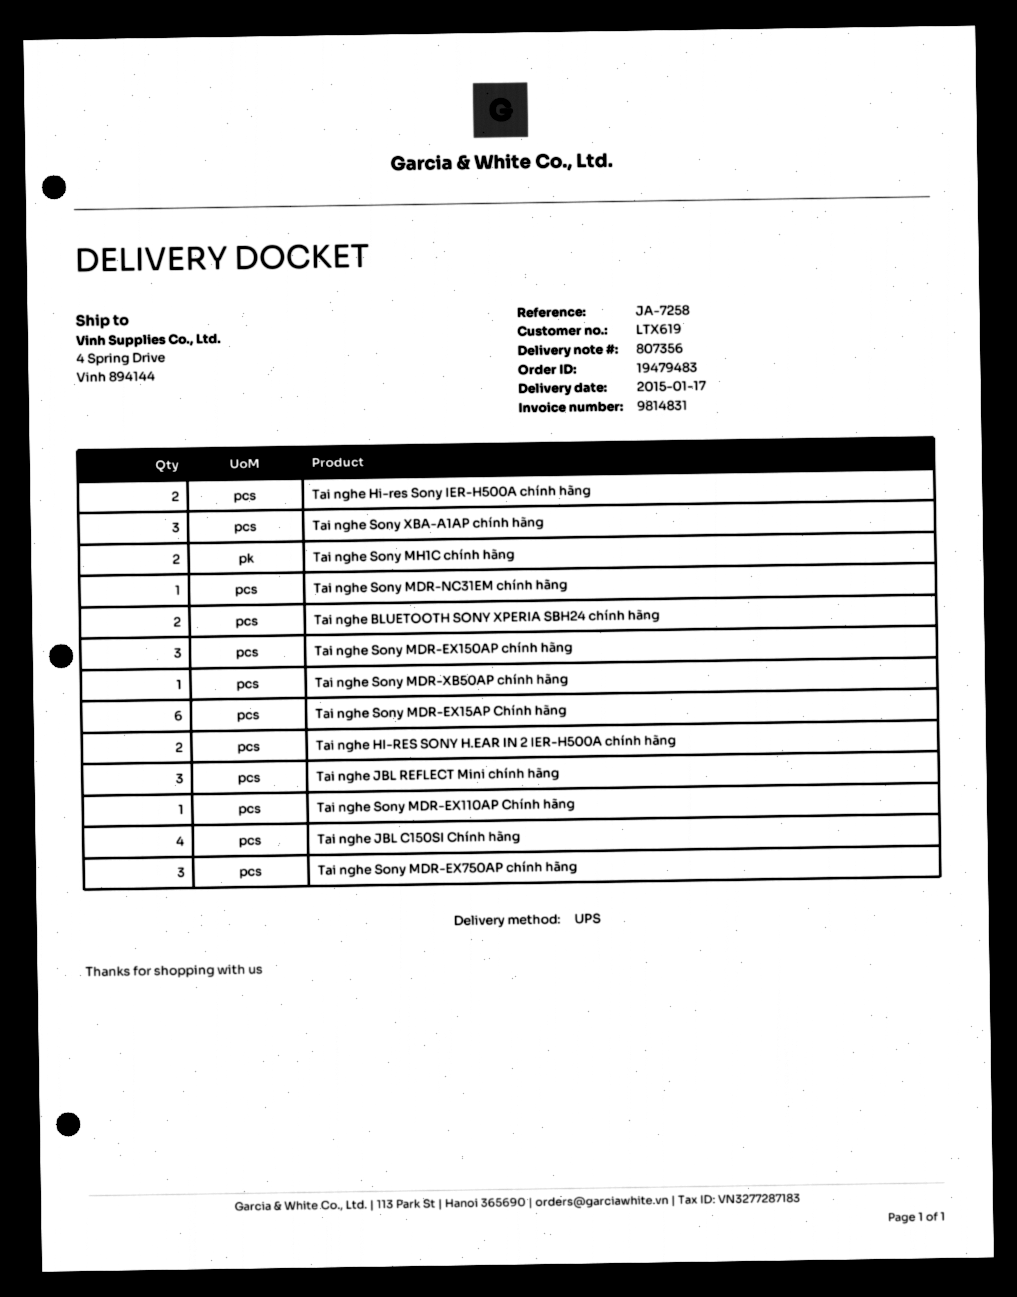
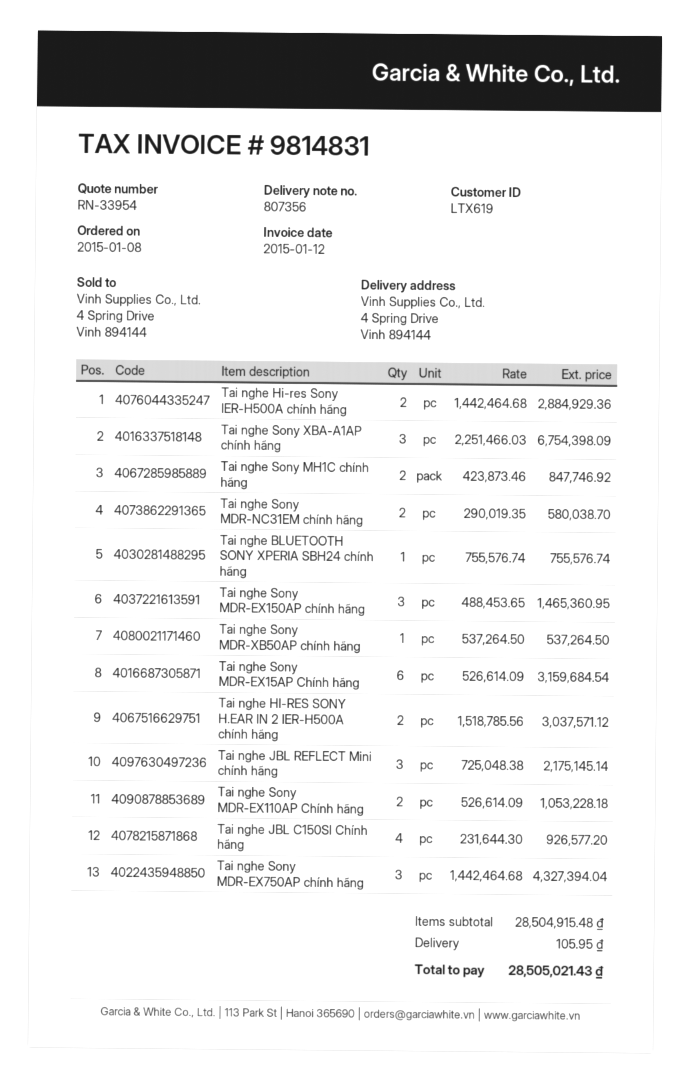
Tai nghe Sony MDR-NC31EM chính hãng: 1 -> 2
Tai nghe BLUETOOTH SONY XPERIA SBH24 chính hãng: 2 -> 1
Tai nghe Sony MDR-EX110AP Chính hãng: 1 -> 2

